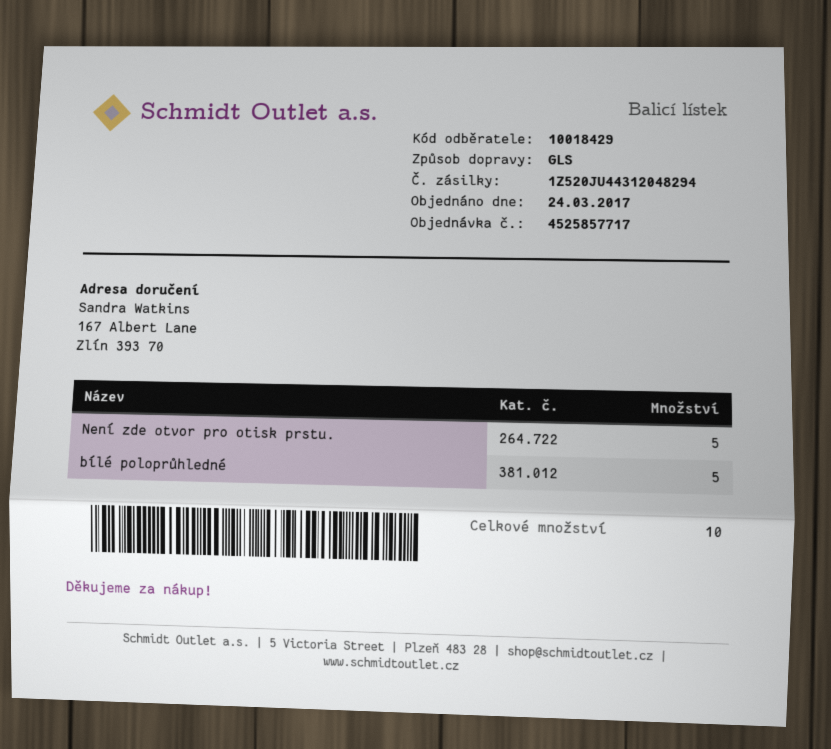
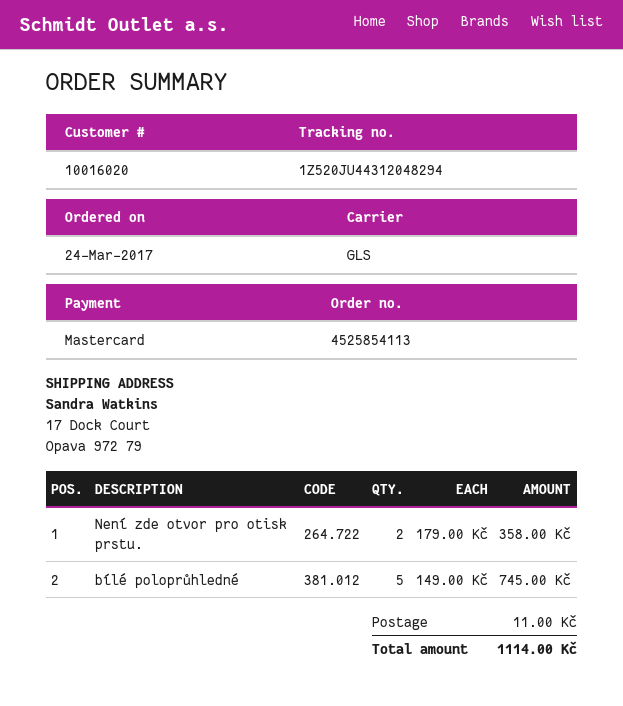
order number: 4525857717 -> 4525854113
customer number: 10018429 -> 10016020
ship to: 167 Albert Lane, Zlín 393 70 -> 17 Dock Court, Opava 972 79
Není zde otvor pro otisk prstu.: 5 -> 2

